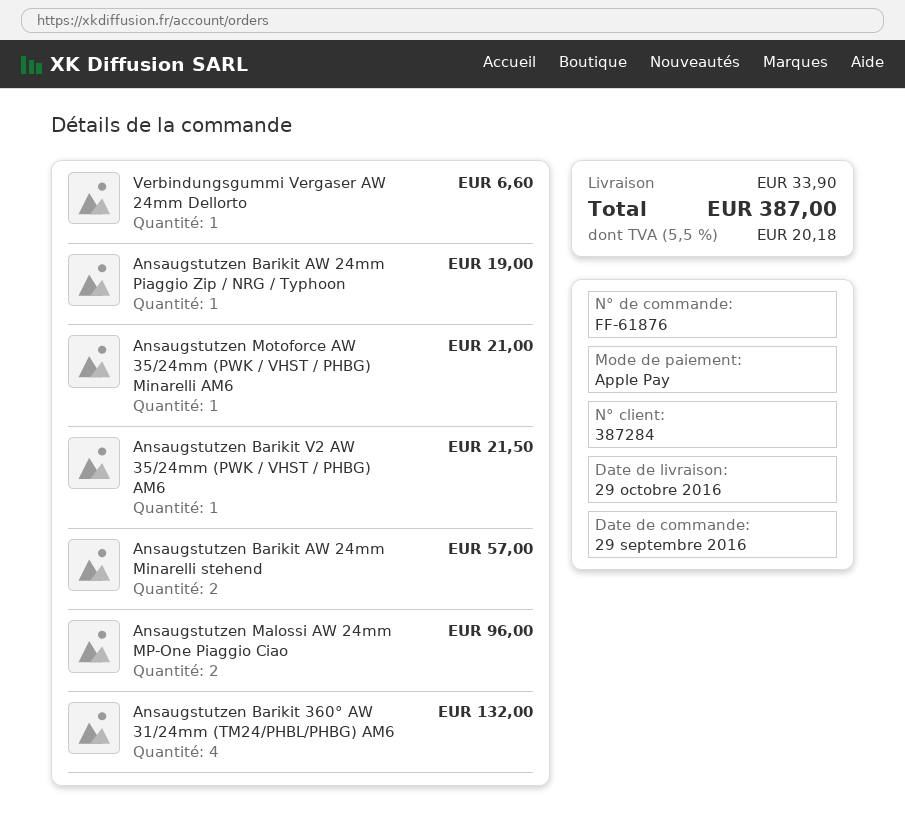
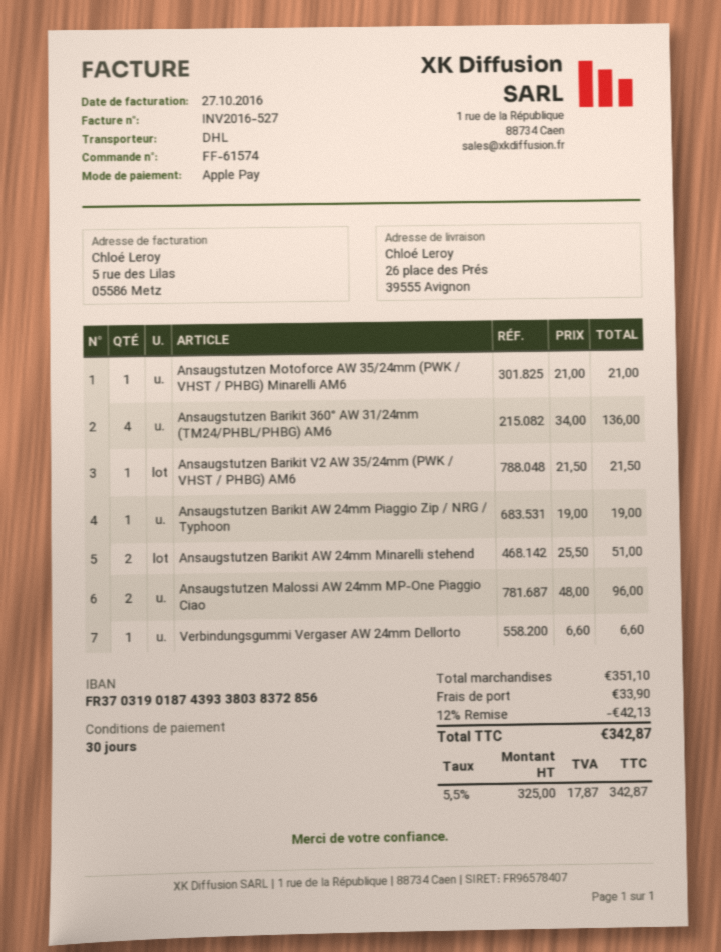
order number: FF-61876 -> FF-61574
Ansaugstutzen Barikit AW 24mm Minarelli stehend: 2 for 57.00 -> 2 for 51.00
Ansaugstutzen Barikit 360° AW 31/24mm (TM24/PHBL/PHBG) AM6: 4 for 132.00 -> 4 for 136.00
discount: none -> 12% = 42.13
tax: 5.5% = 20.18 -> 5.5% = 17.87
total: 387.00 -> 342.87

